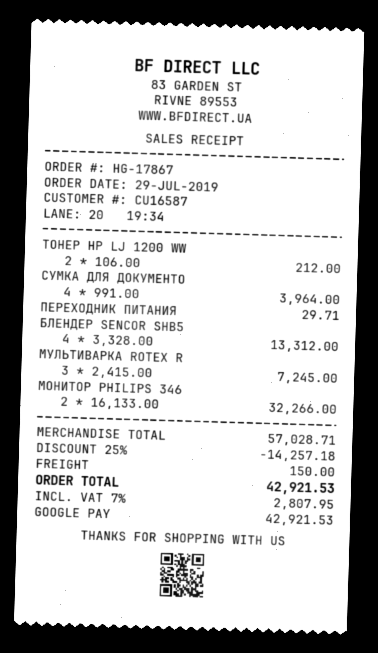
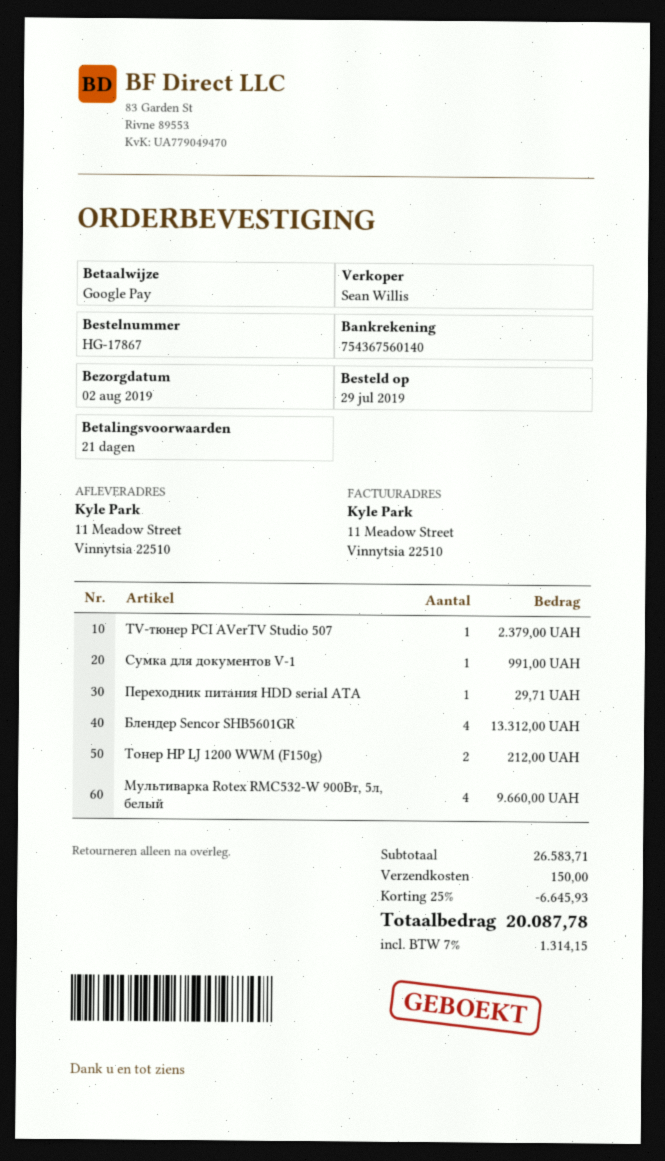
СУМКА ДЛЯ ДОКУМЕНТО: 4 for 3964.00 -> 1 for 991.00
МУЛЬТИВАРКА ROTEX R: 3 for 7245.00 -> 4 for 9660.00
МОНИТОР PHILIPS 346: 2 for 32266.00 -> none
TV-тюнер PCI AVerTV Studio 507: none -> 1 for 2379.00
subtotal: 57028.71 -> 26583.71
discount: 25% = 14257.18 -> 25% = 6645.93
tax: 7% = 2807.95 -> 7% = 1314.15
total: 42921.53 -> 20087.78

